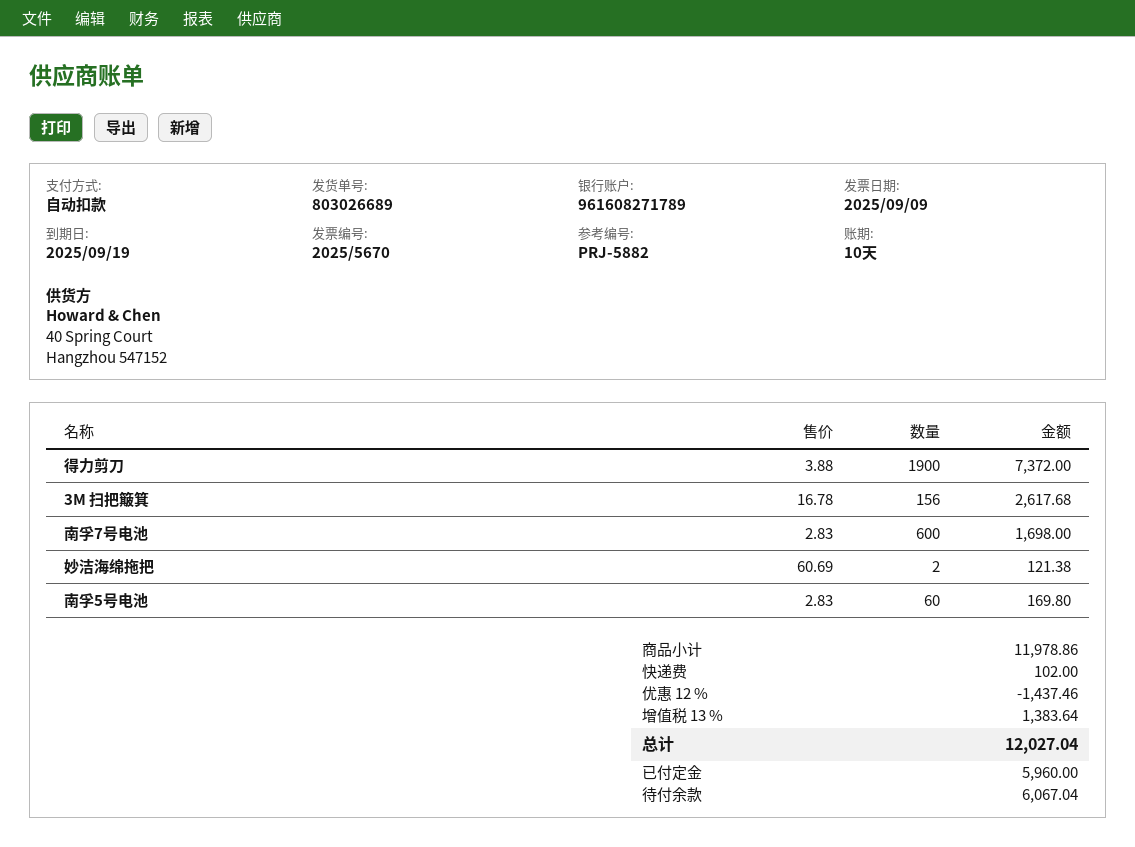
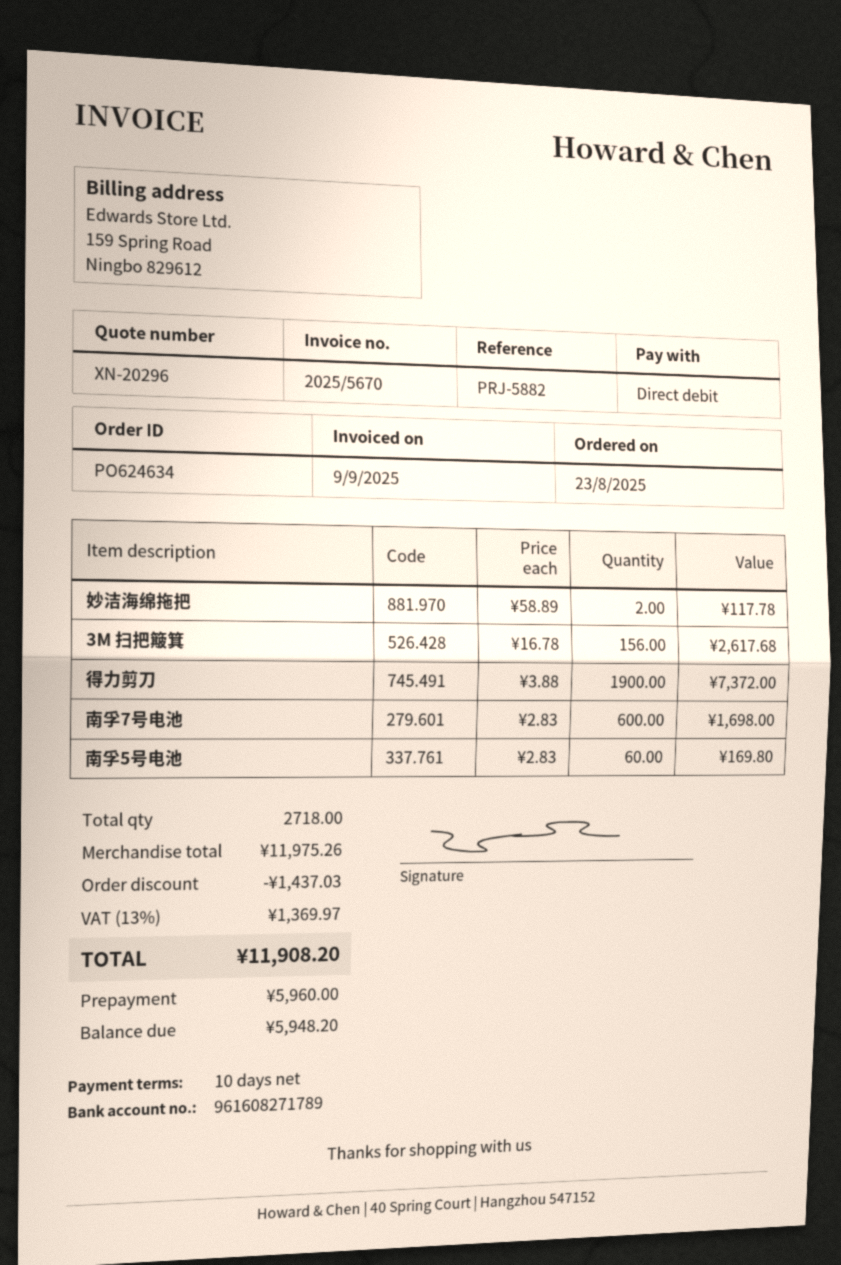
妙洁海绵拖把: 2 x 60.69 = 121.38 -> 2 x 58.89 = 117.78
subtotal: 11978.86 -> 11975.26
discount: 1437.46 -> 1437.03
shipping: 102.00 -> none
tax: 13% = 1383.64 -> 13% = 1369.97
total: 12027.04 -> 11908.20
balance: 6067.04 -> 5948.20

